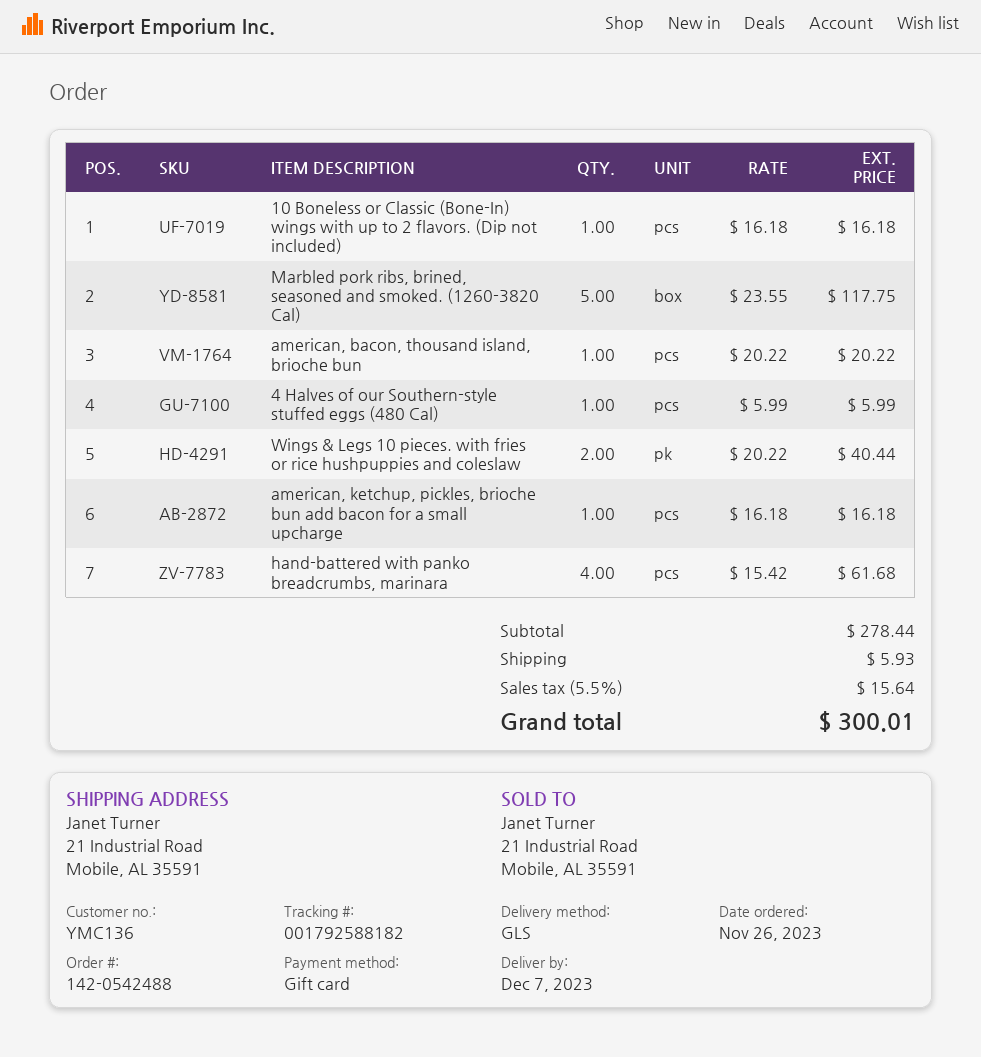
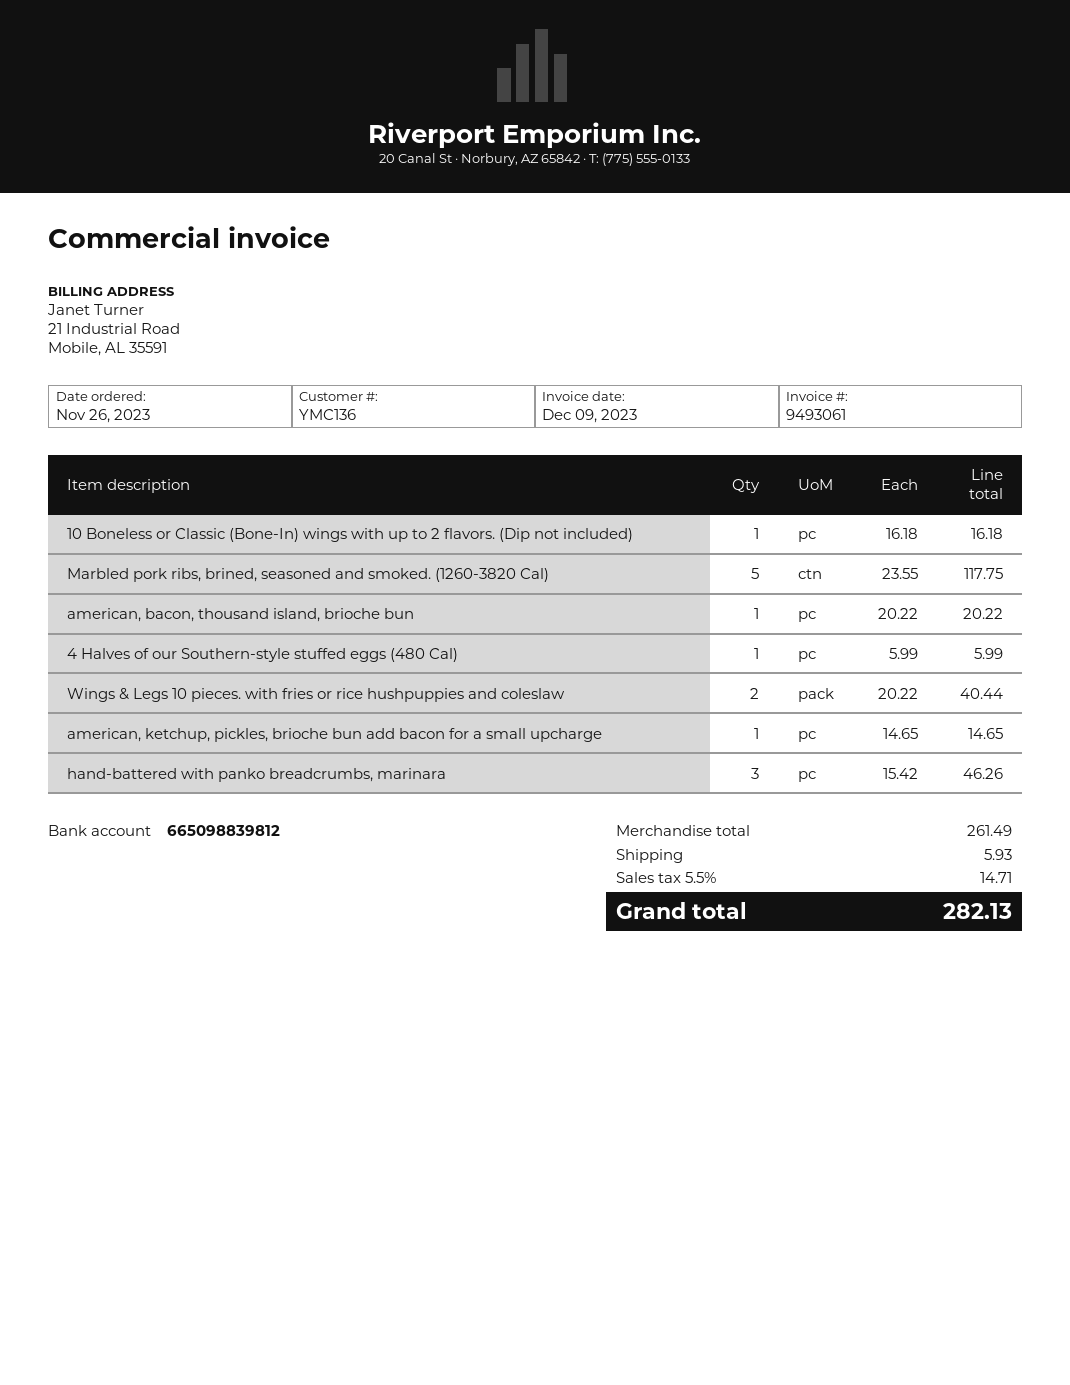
american, ketchup, pickles, brioche bun add bacon for a small upcharge: 1 x 16.18 = 16.18 -> 1 x 14.65 = 14.65
hand-battered with panko breadcrumbs, marinara: 4 x 15.42 = 61.68 -> 3 x 15.42 = 46.26
subtotal: 278.44 -> 261.49
tax: 5.5% = 15.64 -> 5.5% = 14.71
total: 300.01 -> 282.13

